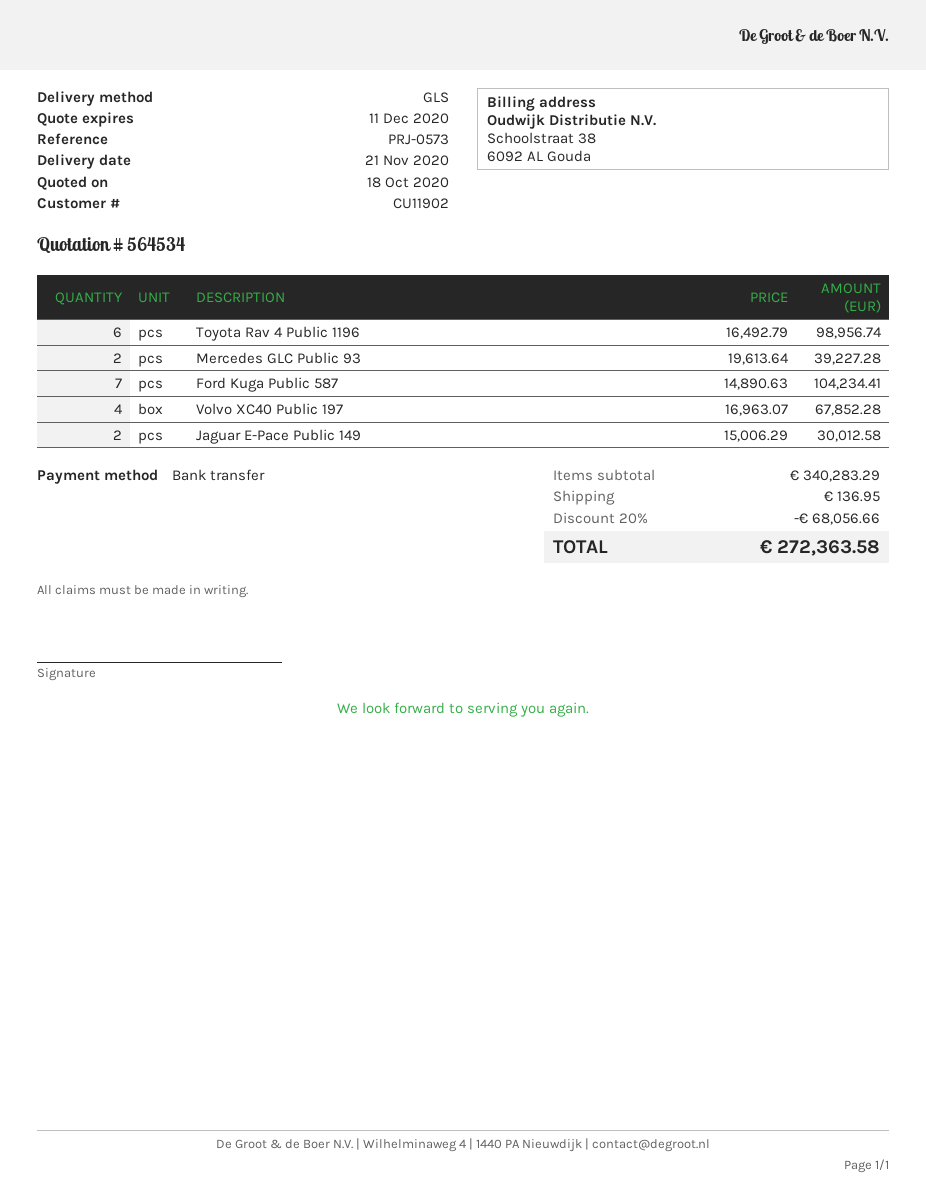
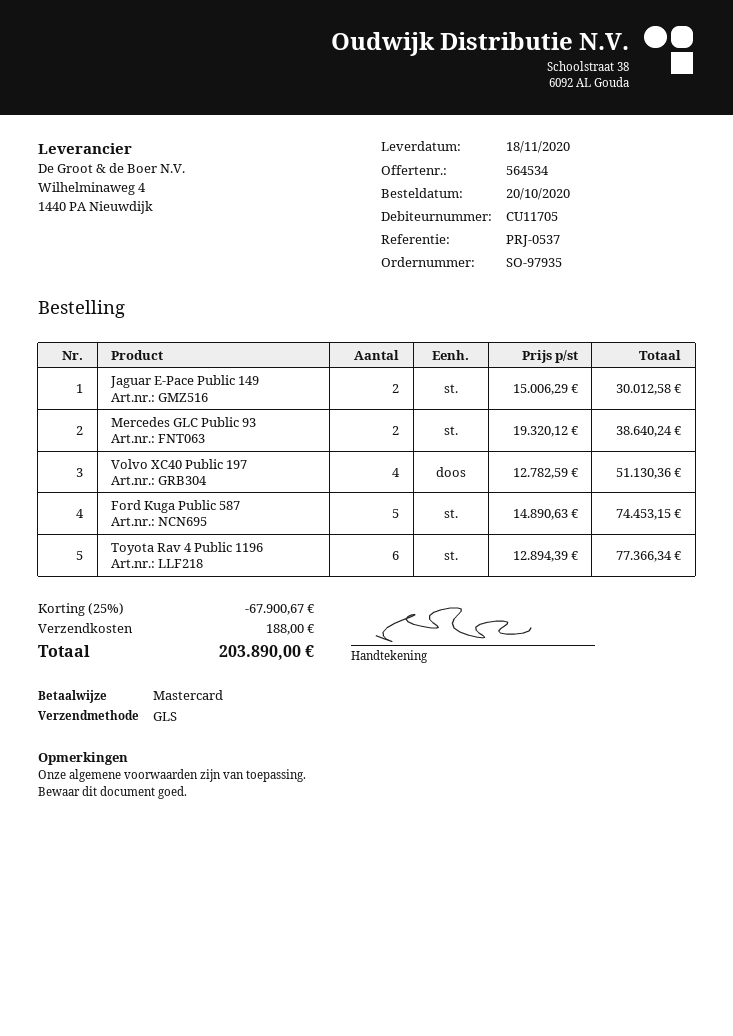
delivery date: 2020-11-21 -> 2020-11-18
customer number: CU11902 -> CU11705
reference: PRJ-0573 -> PRJ-0537
payment method: bank transfer -> Mastercard
Toyota Rav 4 Public 1196: 6 x 16492.79 = 98956.74 -> 6 x 12894.39 = 77366.34
Mercedes GLC Public 93: 2 x 19613.64 = 39227.28 -> 2 x 19320.12 = 38640.24
Ford Kuga Public 587: 7 x 14890.63 = 104234.41 -> 5 x 14890.63 = 74453.15
Volvo XC40 Public 197: 4 x 16963.07 = 67852.28 -> 4 x 12782.59 = 51130.36
discount: 20% = 68056.66 -> 25% = 67900.67
shipping: 136.95 -> 188.00
total: 272363.58 -> 203890.00

